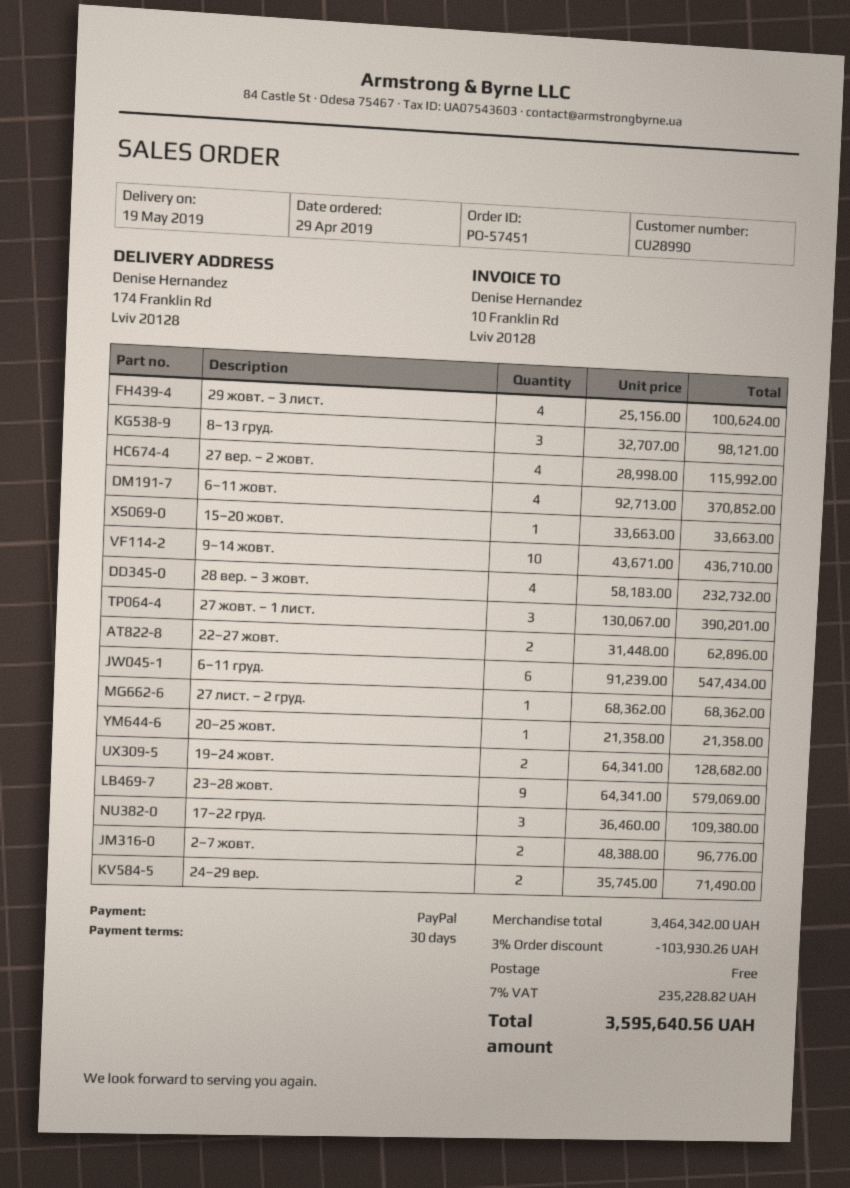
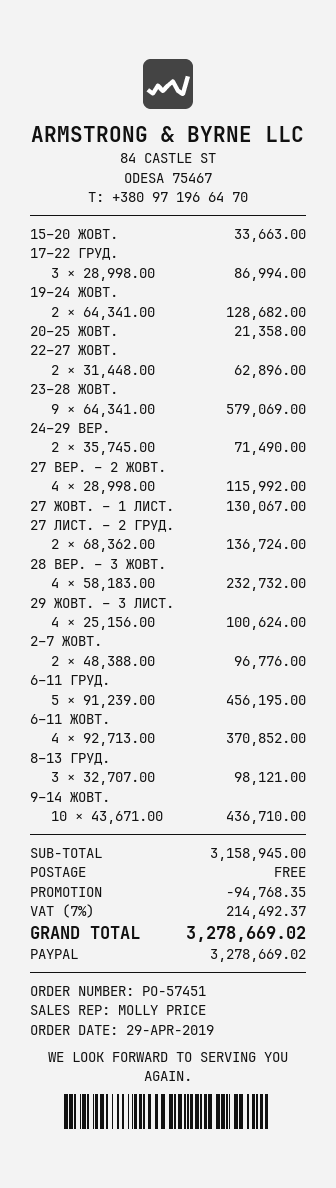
27 жовт. – 1 лист.: 3 x 130067.00 = 390201.00 -> 1 x 130067.00 = 130067.00
6–11 груд.: 6 x 91239.00 = 547434.00 -> 5 x 91239.00 = 456195.00
27 лист. – 2 груд.: 1 x 68362.00 = 68362.00 -> 2 x 68362.00 = 136724.00
17–22 груд.: 3 x 36460.00 = 109380.00 -> 3 x 28998.00 = 86994.00
subtotal: 3464342.00 -> 3158945.00
discount: 103930.26 -> 94768.35
tax: 7% = 235228.82 -> 7% = 214492.37
total: 3595640.56 -> 3278669.02

